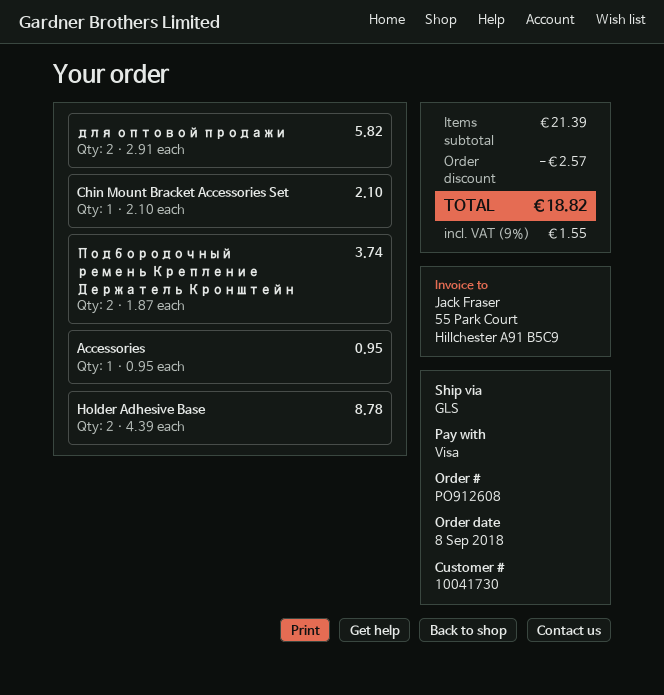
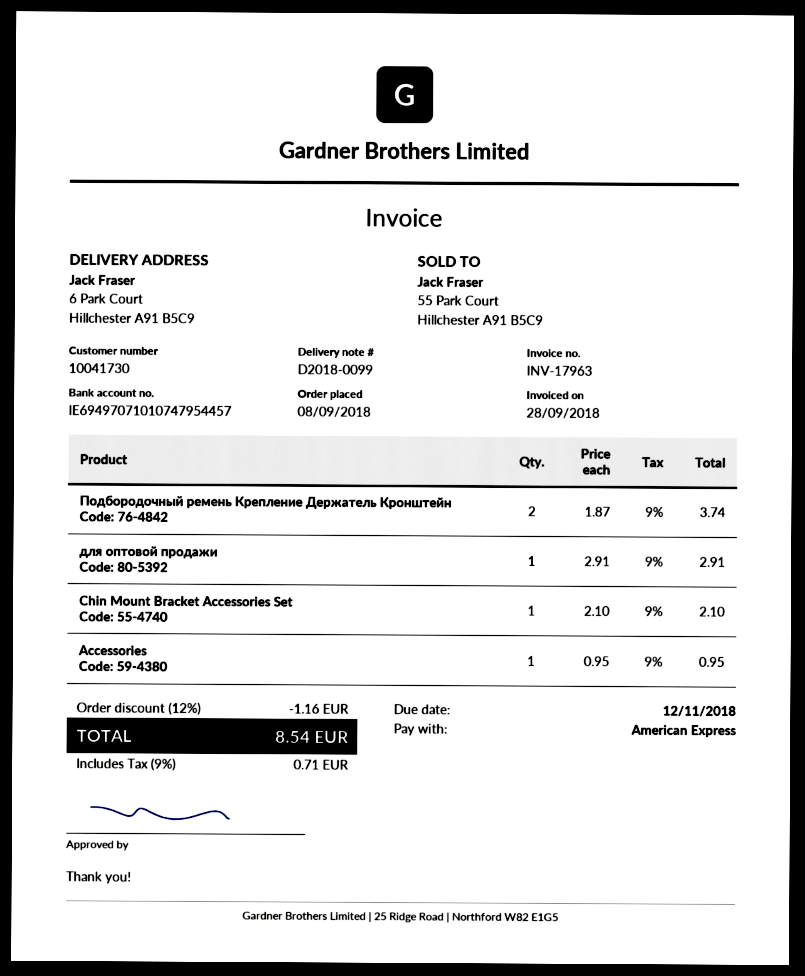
payment method: Visa -> American Express
для оптовой продажи: 2 x 2.91 = 5.82 -> 1 x 2.91 = 2.91
Holder Adhesive Base: 2 x 4.39 = 8.78 -> none
discount: 2.57 -> 1.16
tax: 9% = 1.55 -> 9% = 0.71
total: 18.82 -> 8.54

